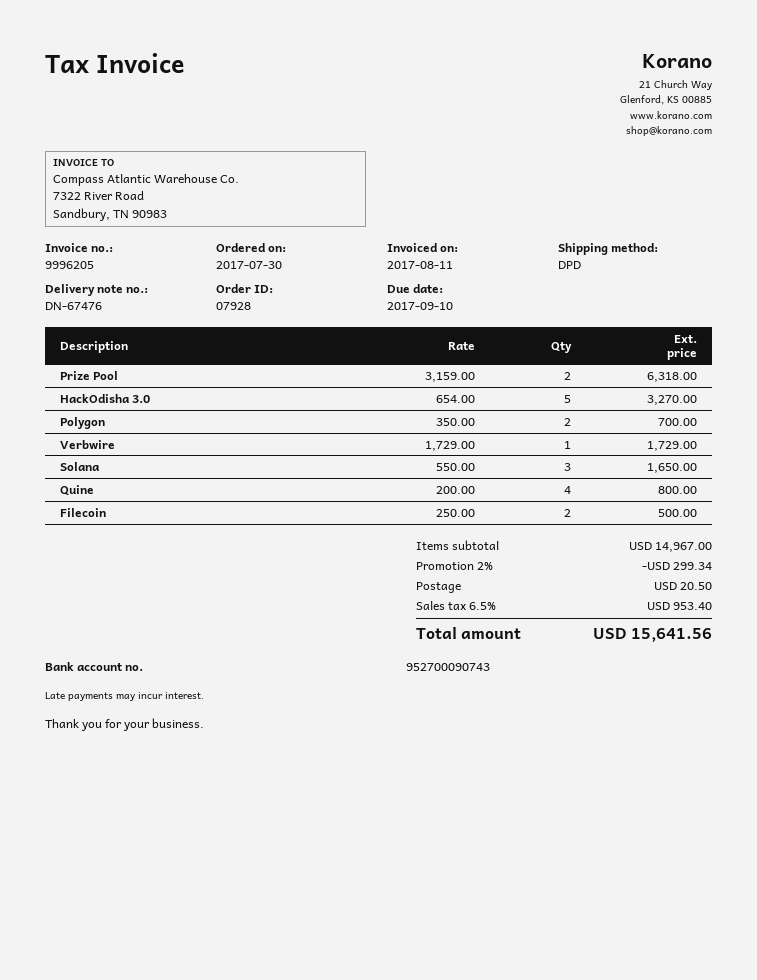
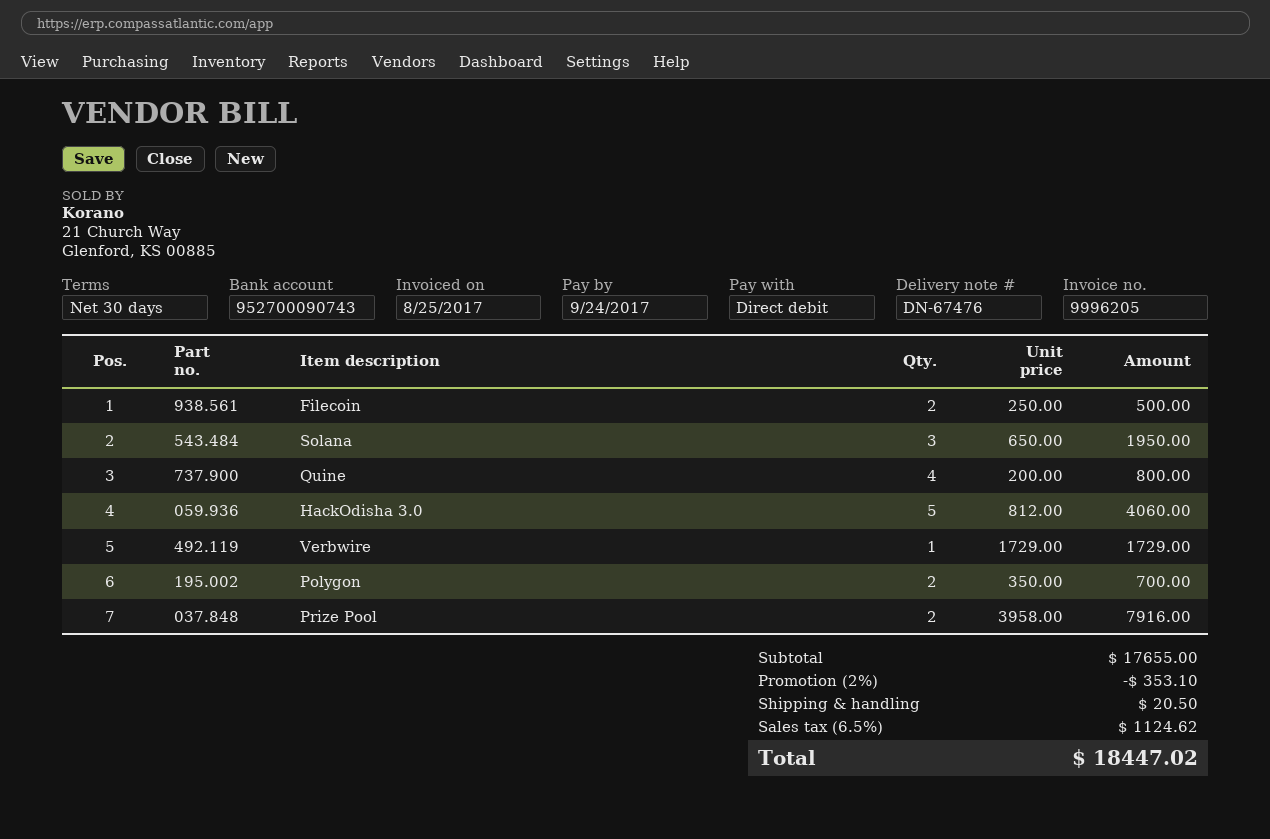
invoice date: 2017-08-11 -> 2017-08-25
due date: 2017-09-10 -> 2017-09-24
Prize Pool: 2 x 3159.00 = 6318.00 -> 2 x 3958.00 = 7916.00
HackOdisha 3.0: 5 x 654.00 = 3270.00 -> 5 x 812.00 = 4060.00
Solana: 3 x 550.00 = 1650.00 -> 3 x 650.00 = 1950.00
subtotal: 14967.00 -> 17655.00
discount: 2% = 299.34 -> 2% = 353.10
tax: 6.5% = 953.40 -> 6.5% = 1124.62
total: 15641.56 -> 18447.02

